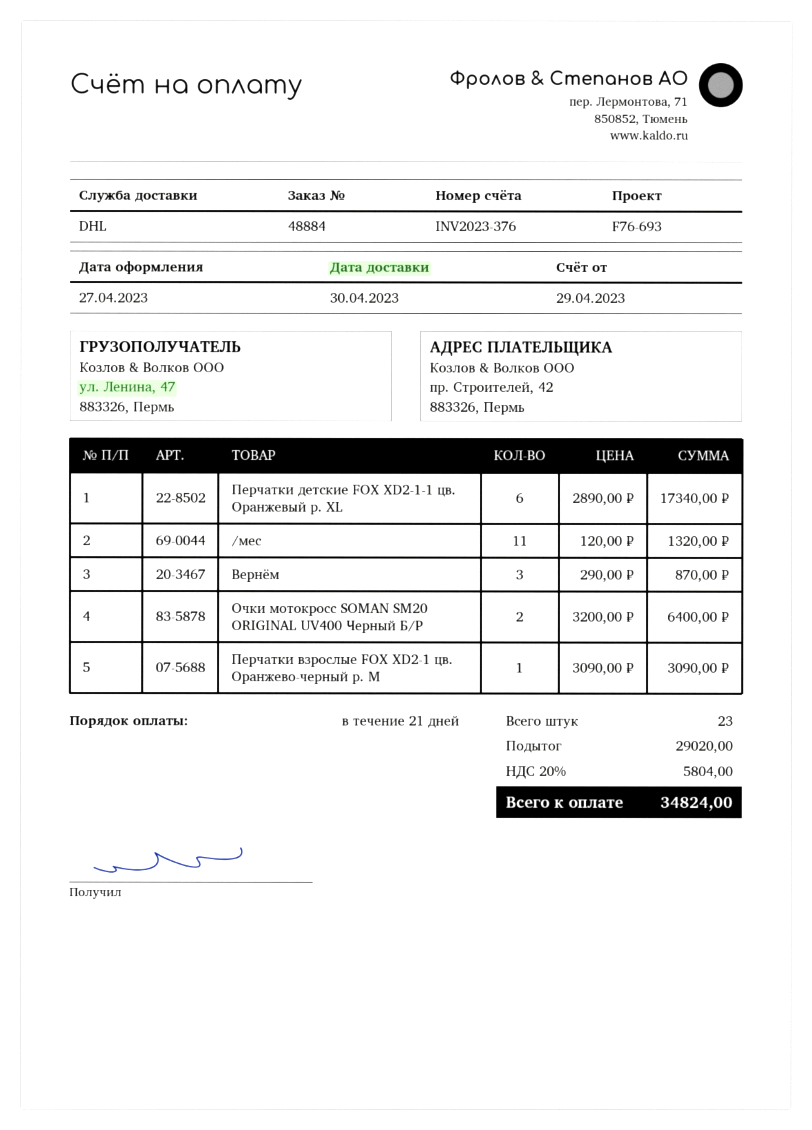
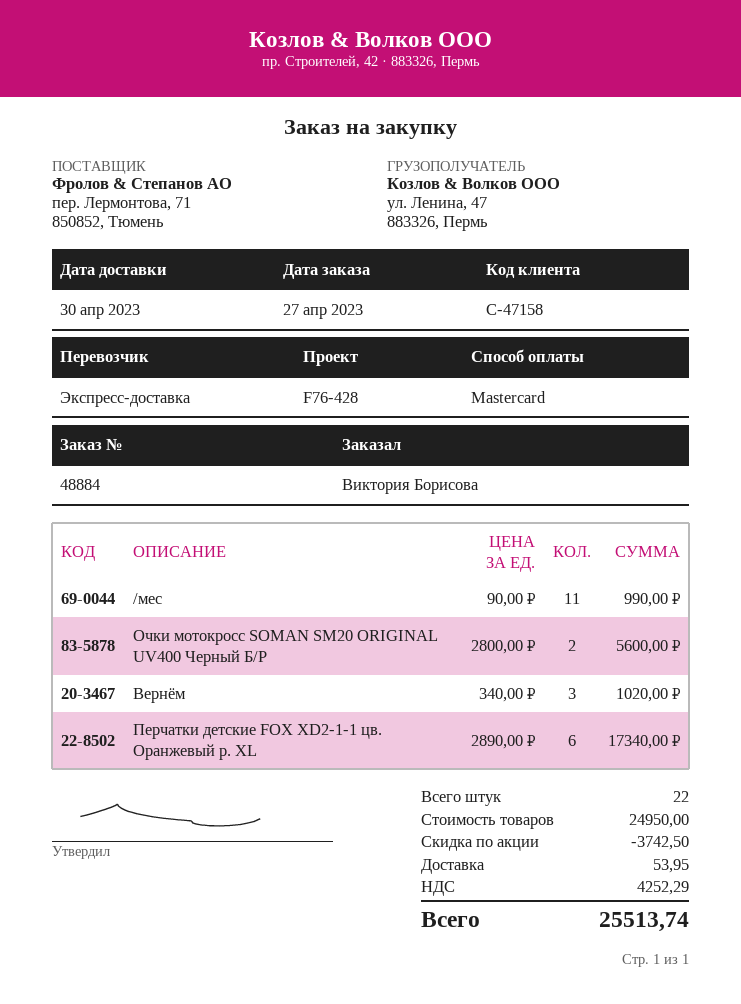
reference: F76-693 -> F76-428
shipping method: DHL -> express
/мес: 11 x 120.00 = 1320.00 -> 11 x 90.00 = 990.00
Вернём: 3 x 290.00 = 870.00 -> 3 x 340.00 = 1020.00
Очки мотокросс SOMAN SM20 ORIGINAL UV400 Черный Б/Р: 2 x 3200.00 = 6400.00 -> 2 x 2800.00 = 5600.00
Перчатки взрослые FOX XD2-1 цв. Оранжево-черный р. M: 1 x 3090.00 = 3090.00 -> none
total quantity: 23 -> 22
subtotal: 29020.00 -> 24950.00
discount: none -> 3742.50
shipping: none -> 53.95
tax: 5804.00 -> 4252.29
total: 34824.00 -> 25513.74

